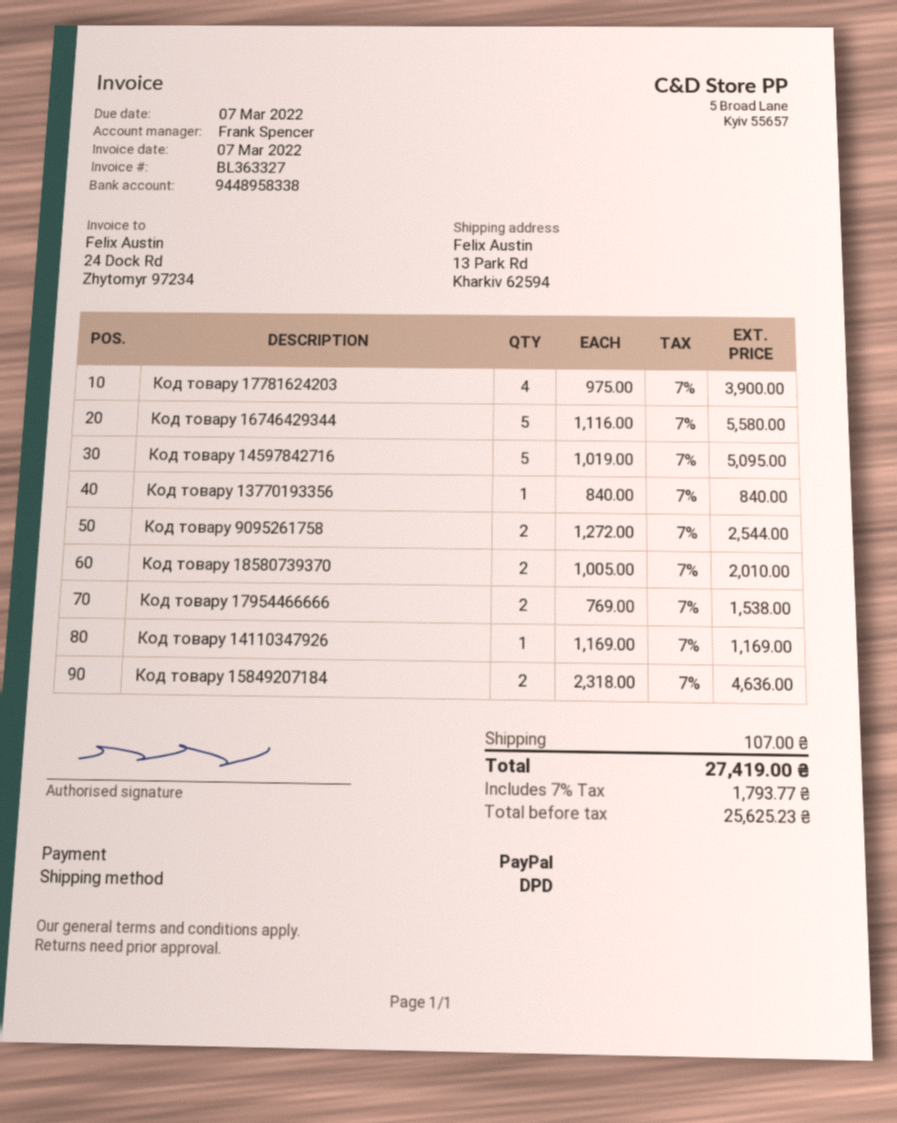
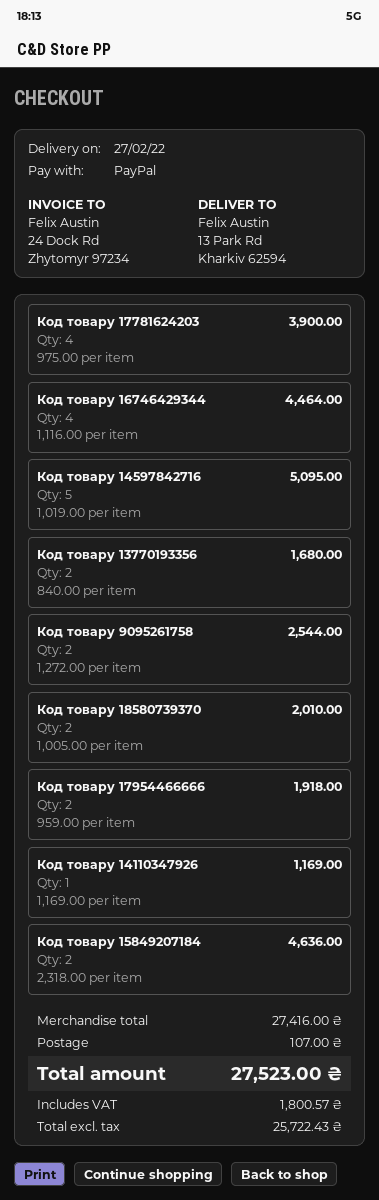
Код товару 16746429344: 5 x 1116.00 = 5580.00 -> 4 x 1116.00 = 4464.00
Код товару 13770193356: 1 x 840.00 = 840.00 -> 2 x 840.00 = 1680.00
Код товару 17954466666: 2 x 769.00 = 1538.00 -> 2 x 959.00 = 1918.00
net: 25625.23 -> 25722.43
tax: 1793.77 -> 1800.57
total: 27419.00 -> 27523.00

